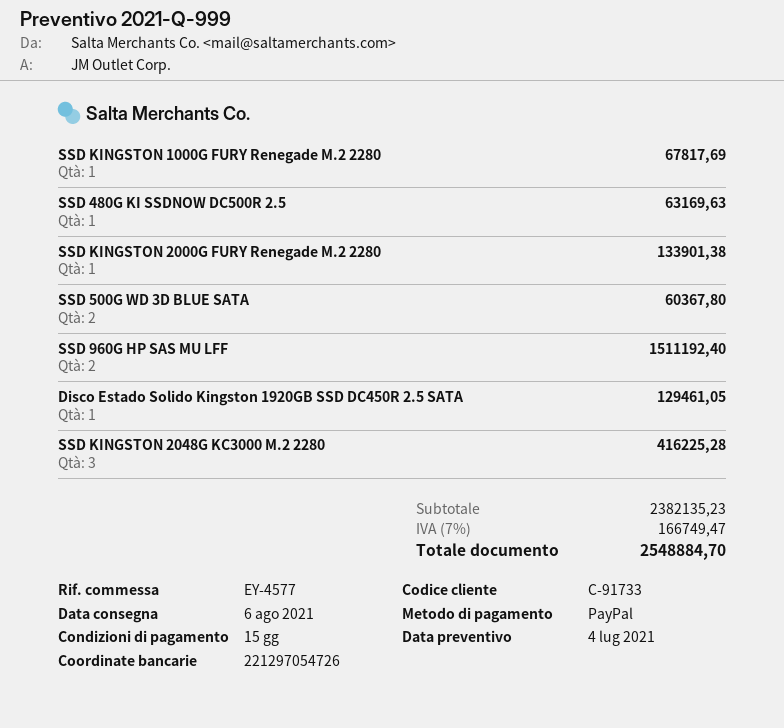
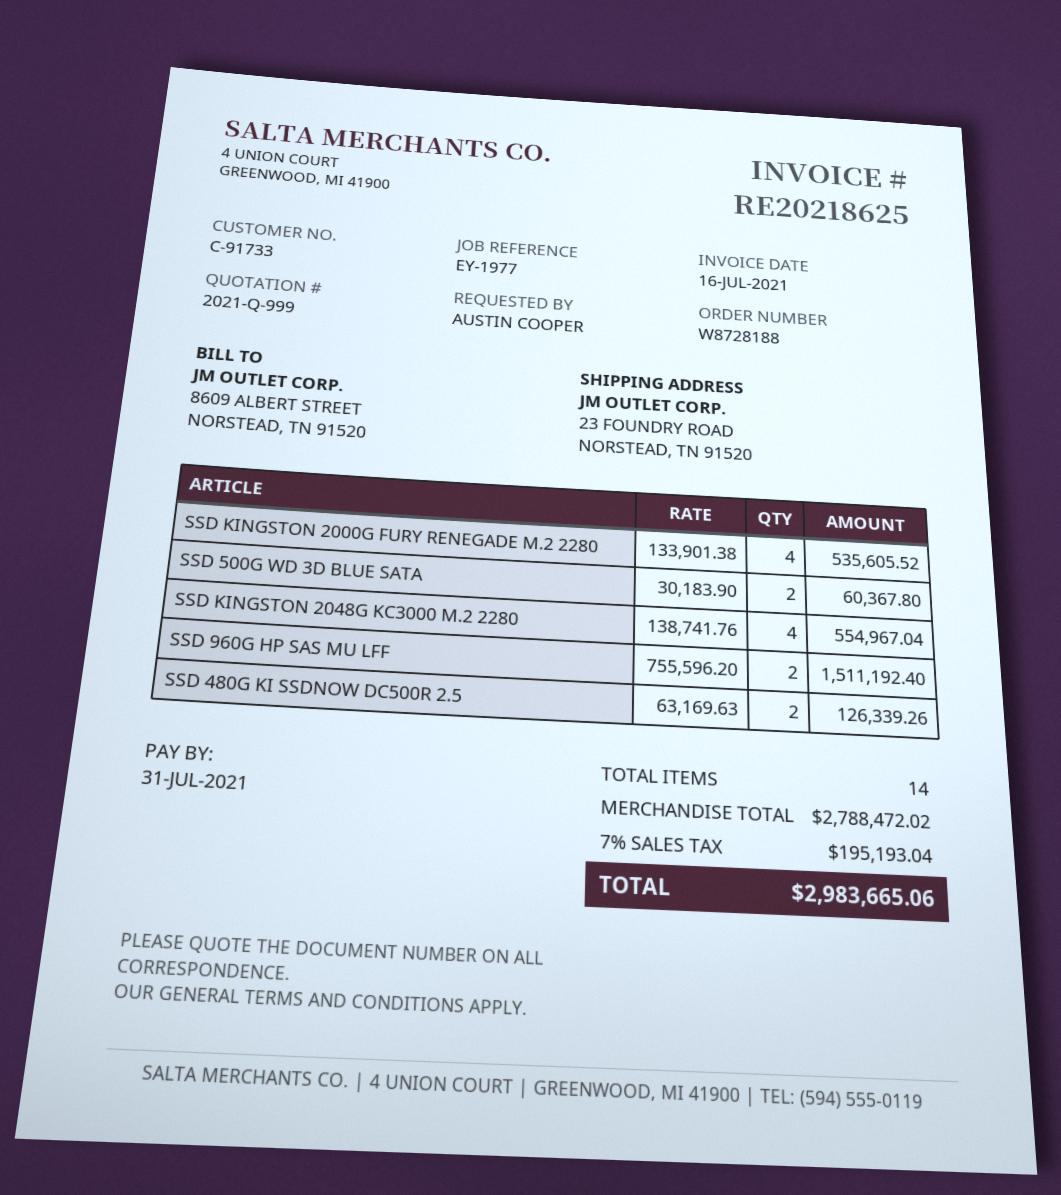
reference: EY-4577 -> EY-1977
SSD KINGSTON 1000G FURY Renegade M.2 2280: 1 for 67817.69 -> none
SSD 480G KI SSDNOW DC500R 2.5: 1 for 63169.63 -> 2 for 126339.26
SSD KINGSTON 2000G FURY Renegade M.2 2280: 1 for 133901.38 -> 4 for 535605.52
Disco Estado Solido Kingston 1920GB SSD DC450R 2.5 SATA: 1 for 129461.05 -> none
SSD KINGSTON 2048G KC3000 M.2 2280: 3 for 416225.28 -> 4 for 554967.04
subtotal: 2382135.23 -> 2788472.02
tax: 7% = 166749.47 -> 7% = 195193.04
total: 2548884.70 -> 2983665.06

